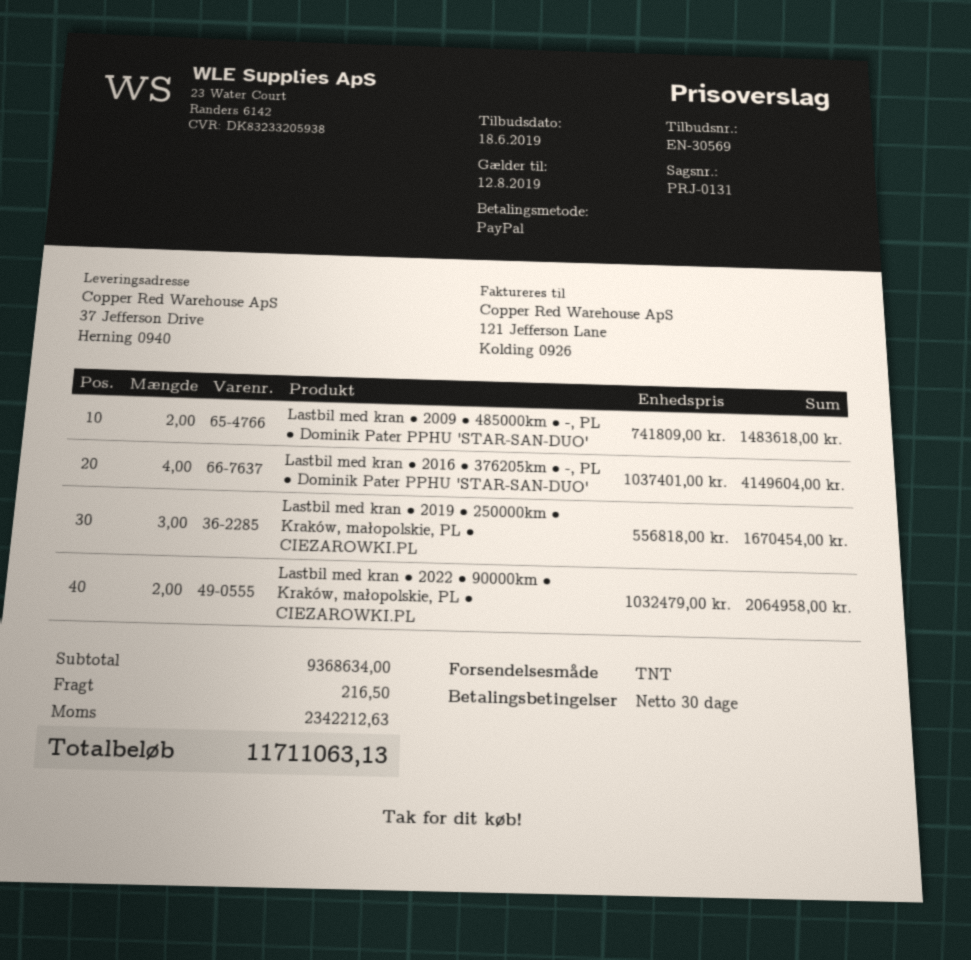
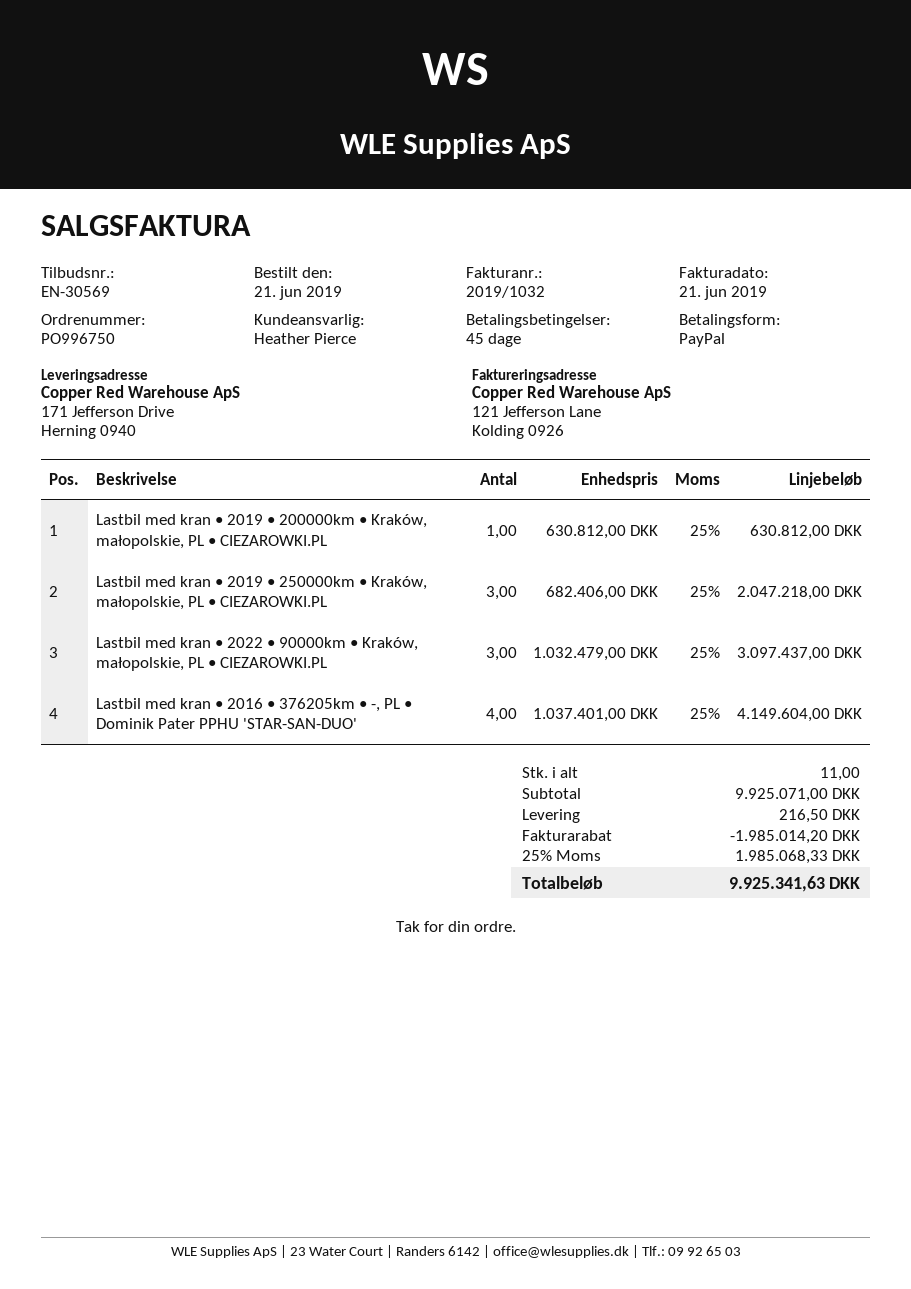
payment terms: 30 days -> 45 days
ship to: 37 Jefferson Drive, Herning 0940 -> 171 Jefferson Drive, Herning 0940
Lastbil med kran • 2009 • 485000km • -, PL • Dominik Pater PPHU 'STAR-SAN-DUO': 2 x 741809.00 = 1483618.00 -> none
Lastbil med kran • 2019 • 250000km • Kraków, małopolskie, PL • CIEZAROWKI.PL: 3 x 556818.00 = 1670454.00 -> 3 x 682406.00 = 2047218.00
Lastbil med kran • 2022 • 90000km • Kraków, małopolskie, PL • CIEZAROWKI.PL: 2 x 1032479.00 = 2064958.00 -> 3 x 1032479.00 = 3097437.00
Lastbil med kran • 2019 • 200000km • Kraków, małopolskie, PL • CIEZAROWKI.PL: none -> 1 x 630812.00 = 630812.00
subtotal: 9368634.00 -> 9925071.00
discount: none -> 1985014.20
tax: 2342212.63 -> 1985068.33
total: 11711063.13 -> 9925341.63

